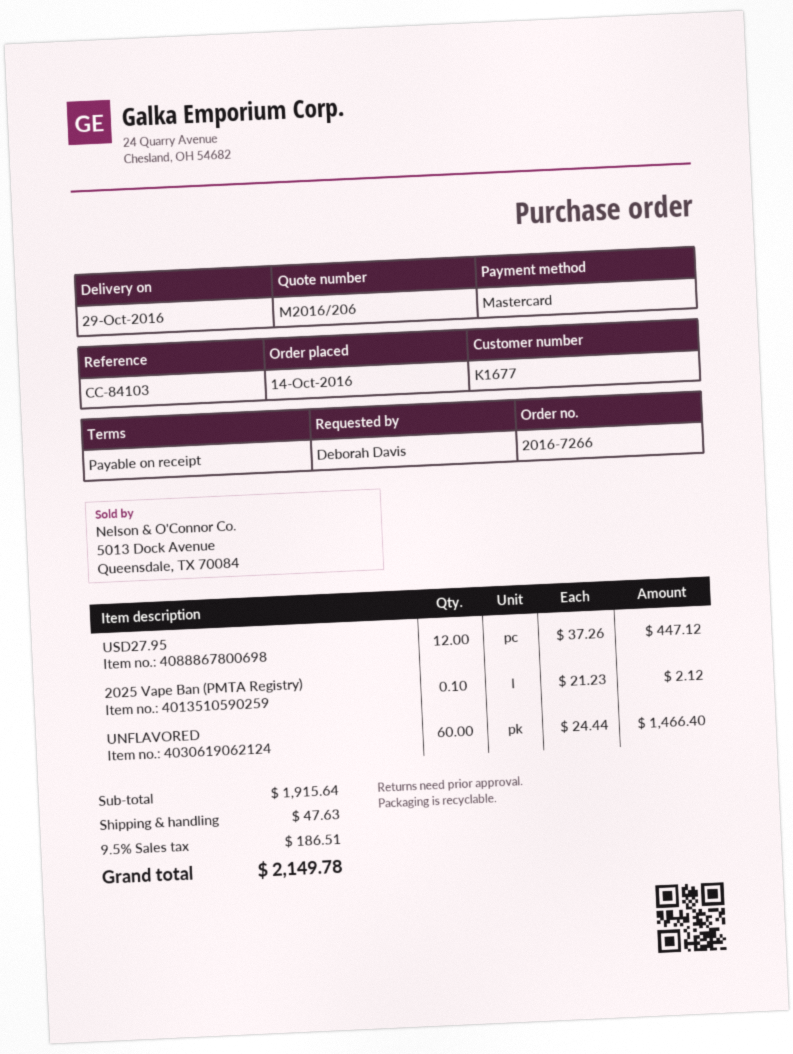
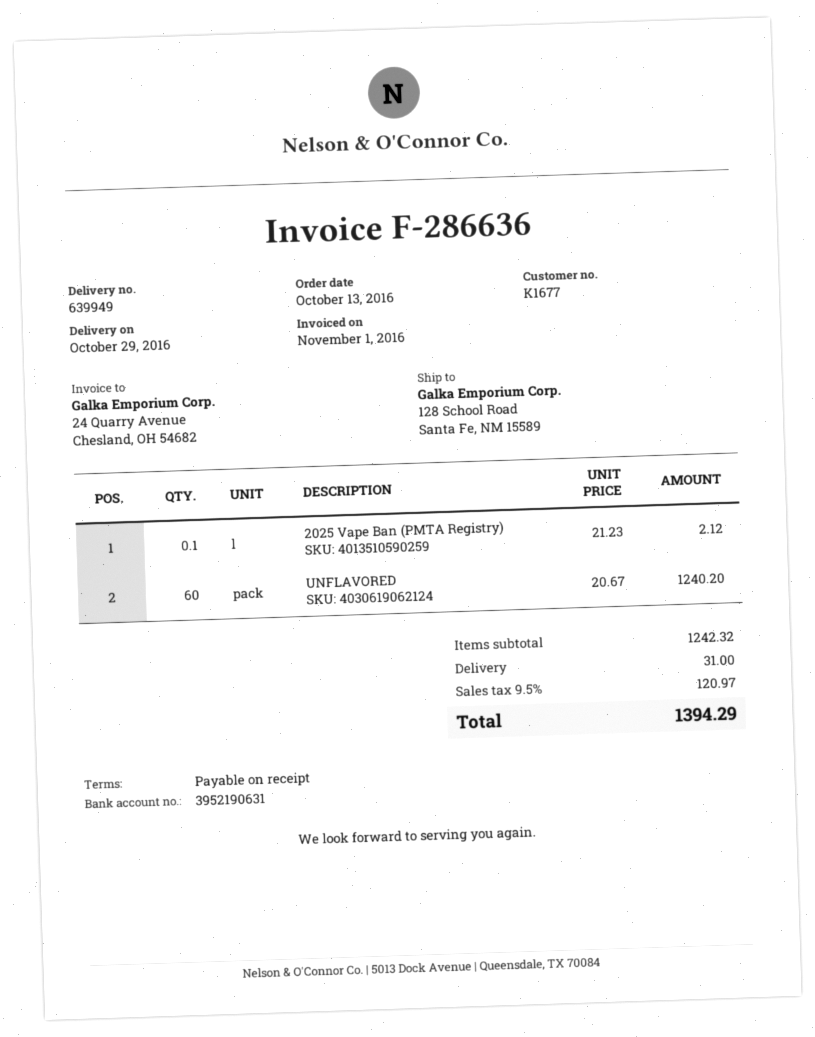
order date: 2016-10-14 -> 2016-10-13
USD27.95: 12 x 37.26 = 447.12 -> none
UNFLAVORED: 60 x 24.44 = 1466.40 -> 60 x 20.67 = 1240.20
subtotal: 1915.64 -> 1242.32
shipping: 47.63 -> 31.00
tax: 9.5% = 186.51 -> 9.5% = 120.97
total: 2149.78 -> 1394.29

